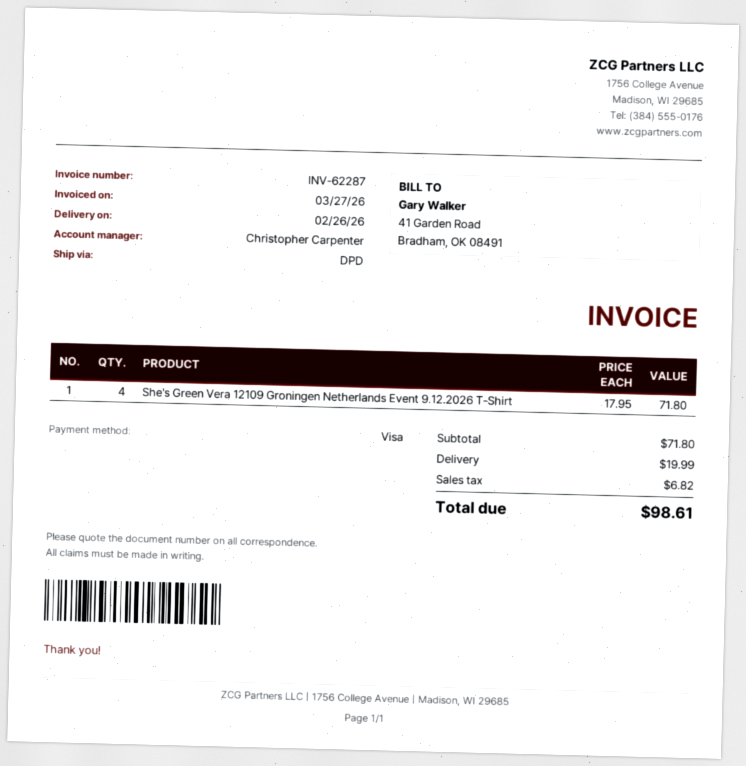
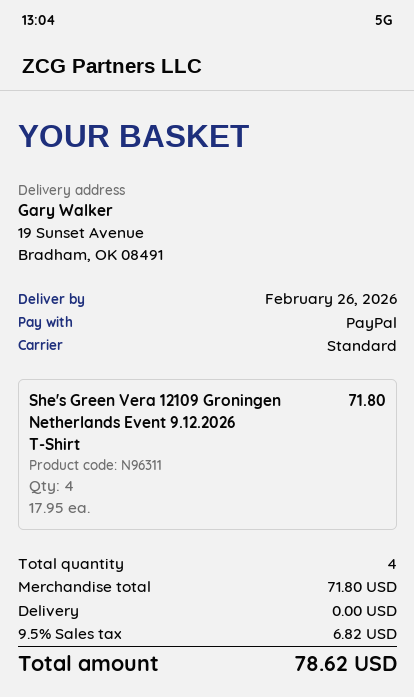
payment method: Visa -> PayPal
shipping method: DPD -> standard
shipping: 19.99 -> 0.00
total: 98.61 -> 78.62

